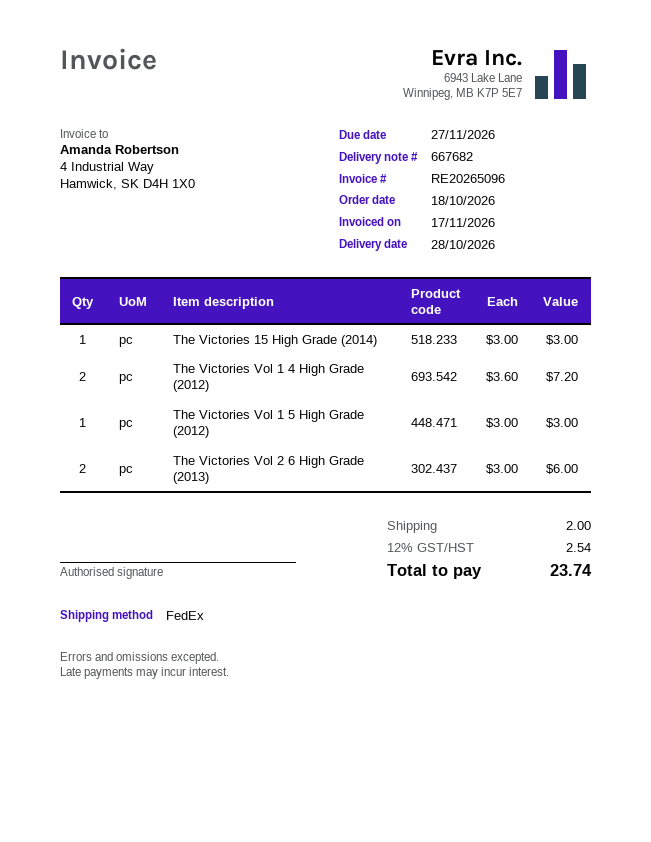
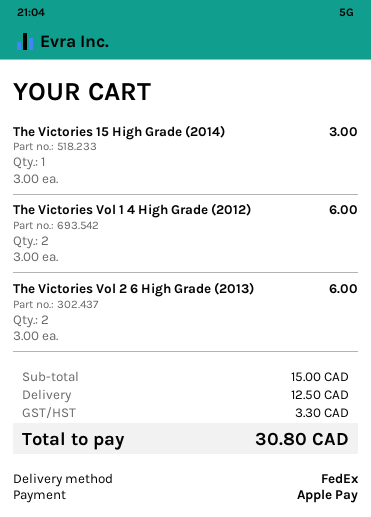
The Victories Vol 1 4 High Grade (2012): 2 x 3.60 = 7.20 -> 2 x 3.00 = 6.00
The Victories Vol 1 5 High Grade (2012): 1 x 3.00 = 3.00 -> none
shipping: 2.00 -> 12.50
tax: 2.54 -> 3.30
total: 23.74 -> 30.80

